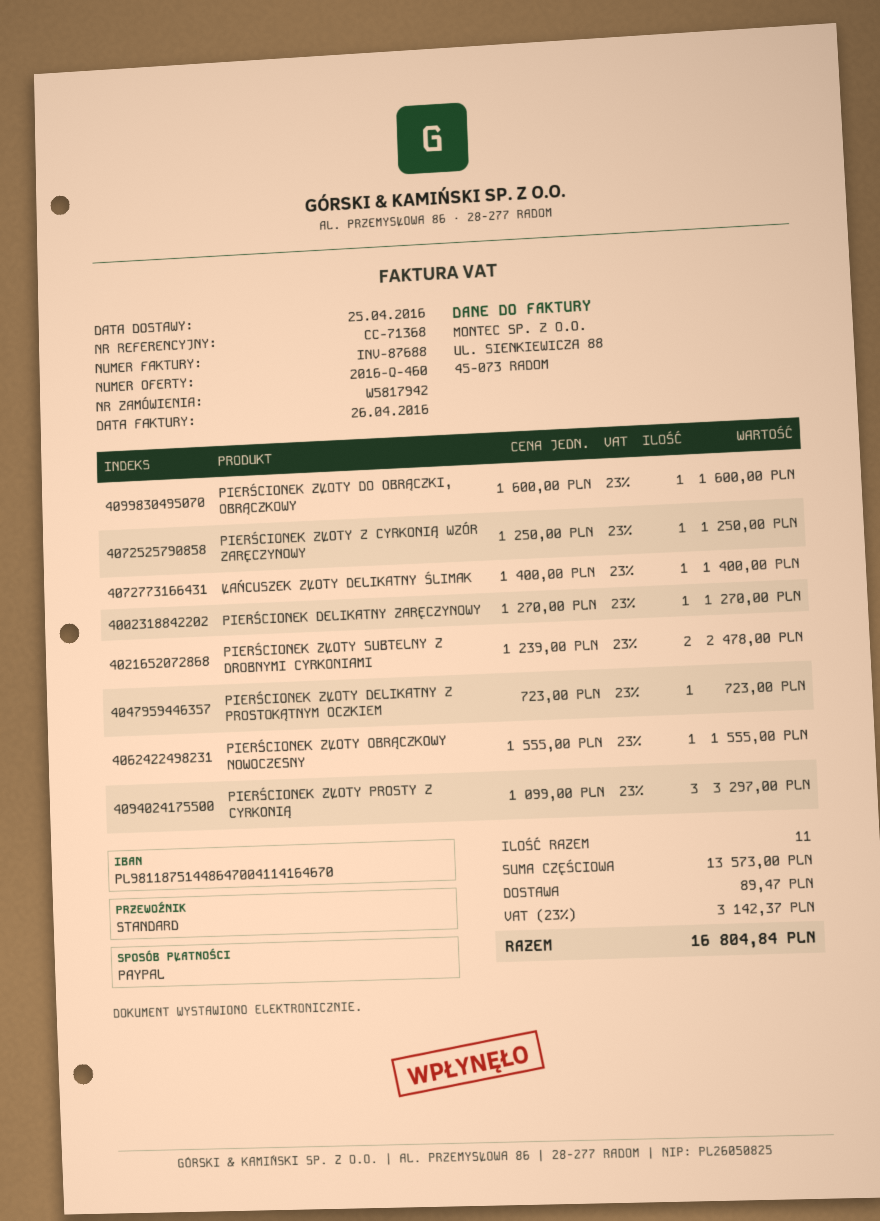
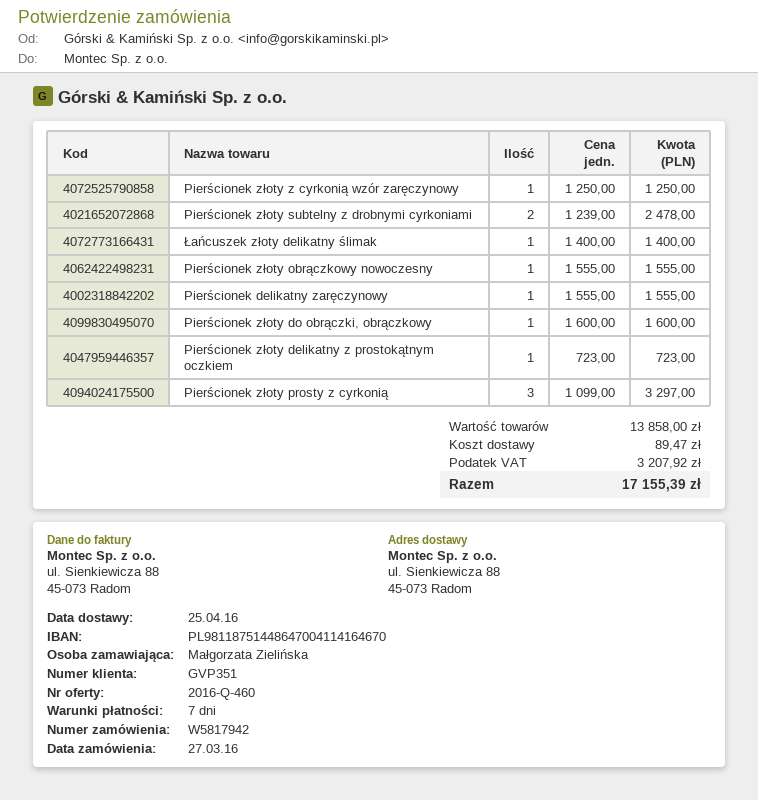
PIERŚCIONEK DELIKATNY ZARĘCZYNOWY: 1 x 1270.00 = 1270.00 -> 1 x 1555.00 = 1555.00
subtotal: 13573.00 -> 13858.00
tax: 3142.37 -> 3207.92
total: 16804.84 -> 17155.39

